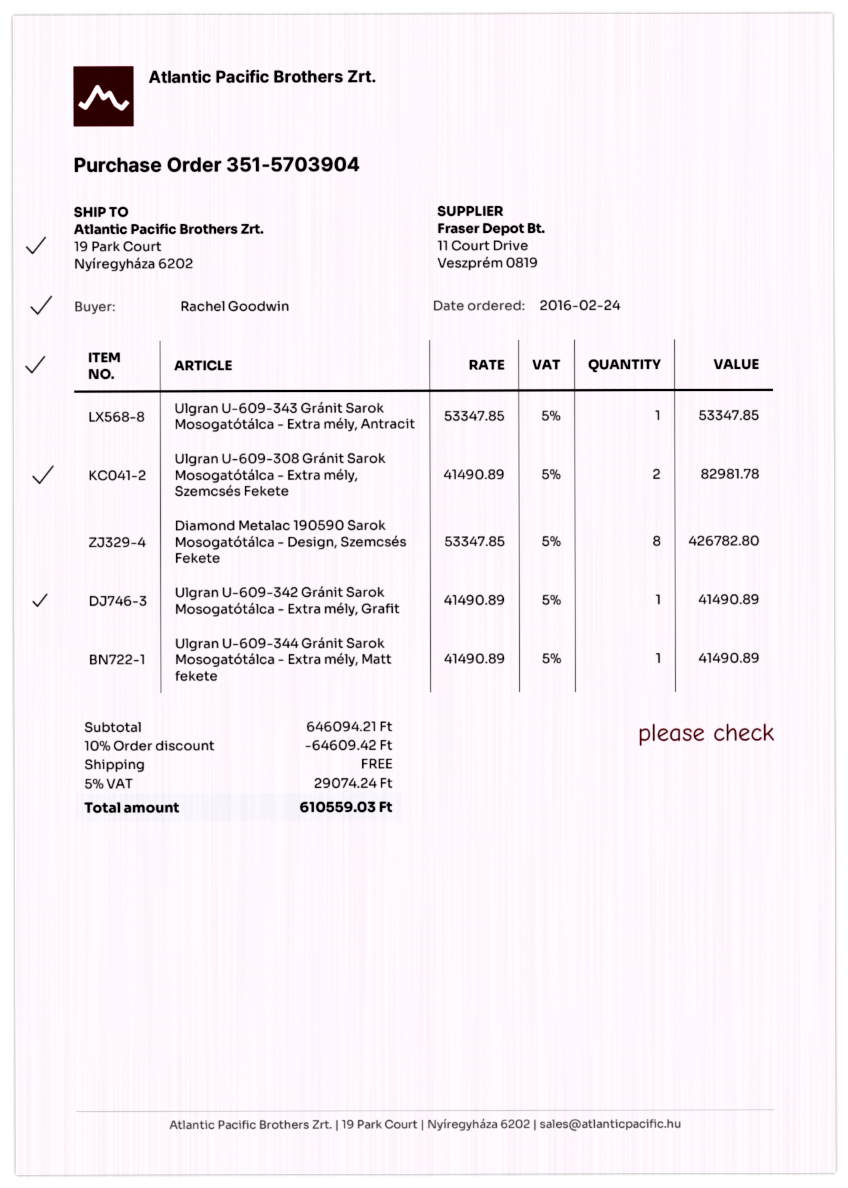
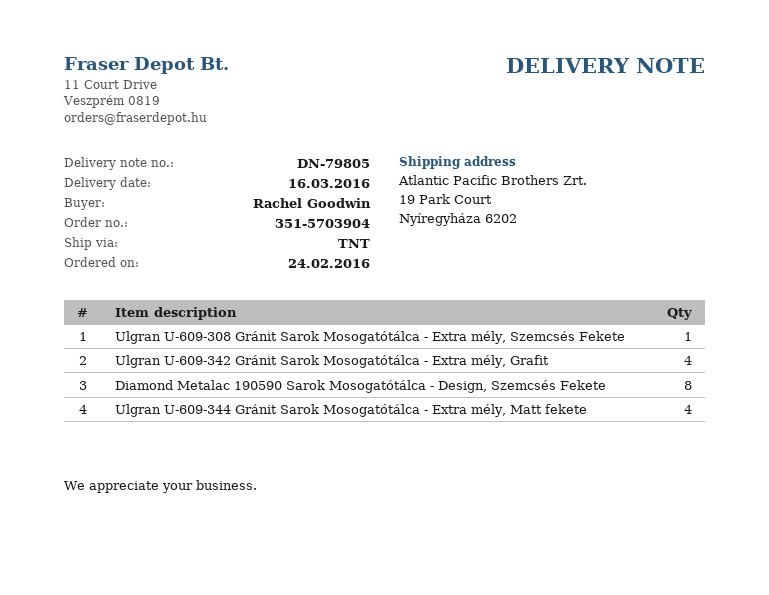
Ulgran U-609-343 Gránit Sarok Mosogatótálca - Extra mély, Antracit: 1 -> none
Ulgran U-609-308 Gránit Sarok Mosogatótálca - Extra mély, Szemcsés Fekete: 2 -> 1
Ulgran U-609-342 Gránit Sarok Mosogatótálca - Extra mély, Grafit: 1 -> 4
Ulgran U-609-344 Gránit Sarok Mosogatótálca - Extra mély, Matt fekete: 1 -> 4

